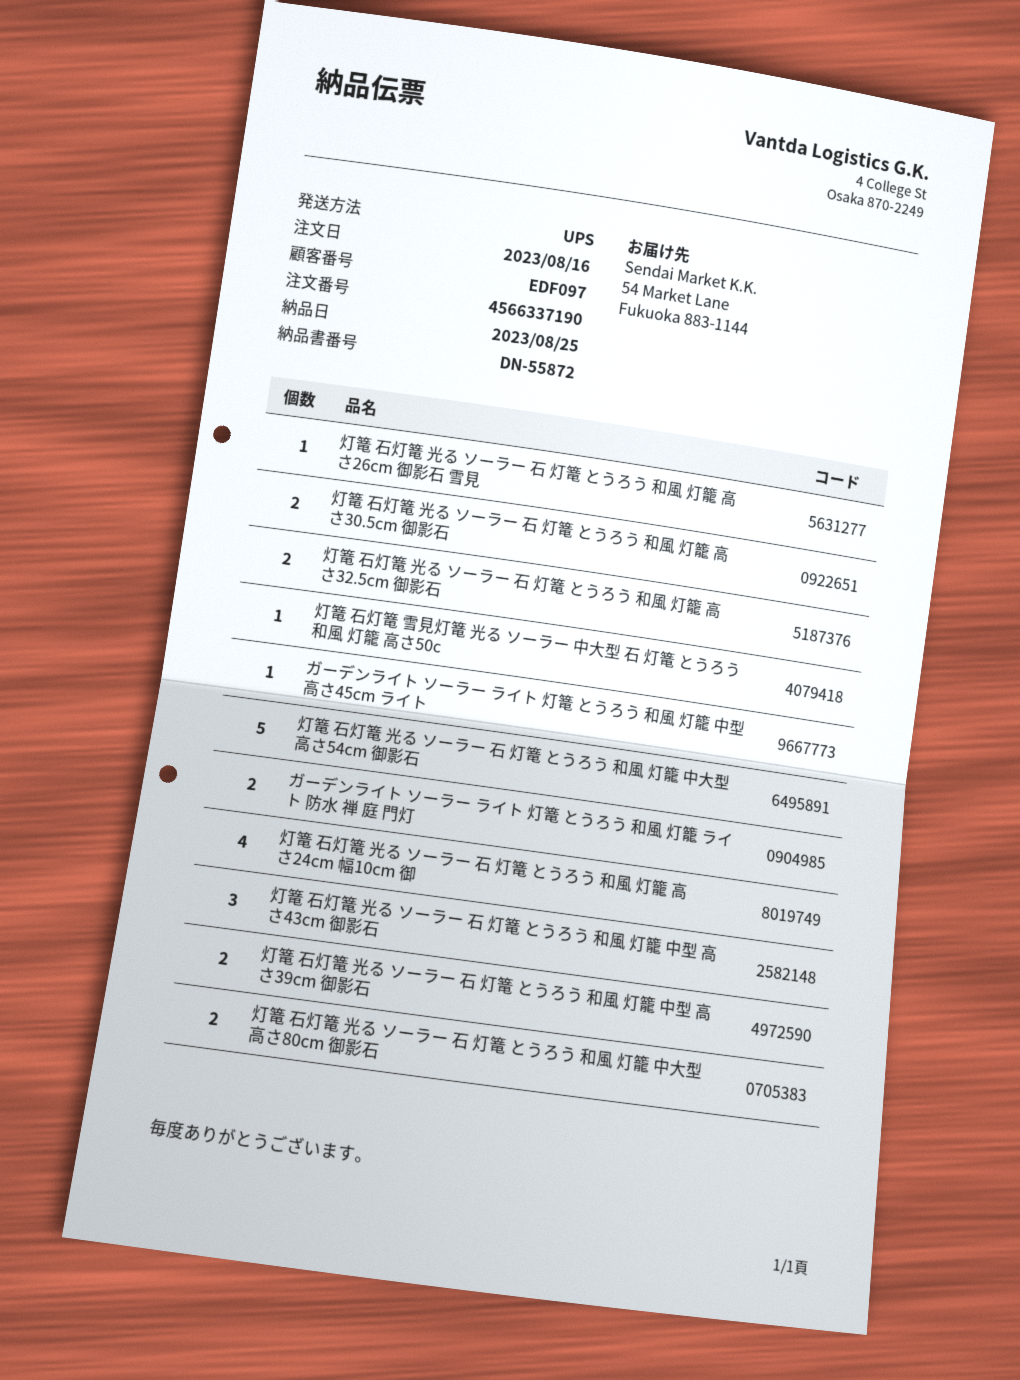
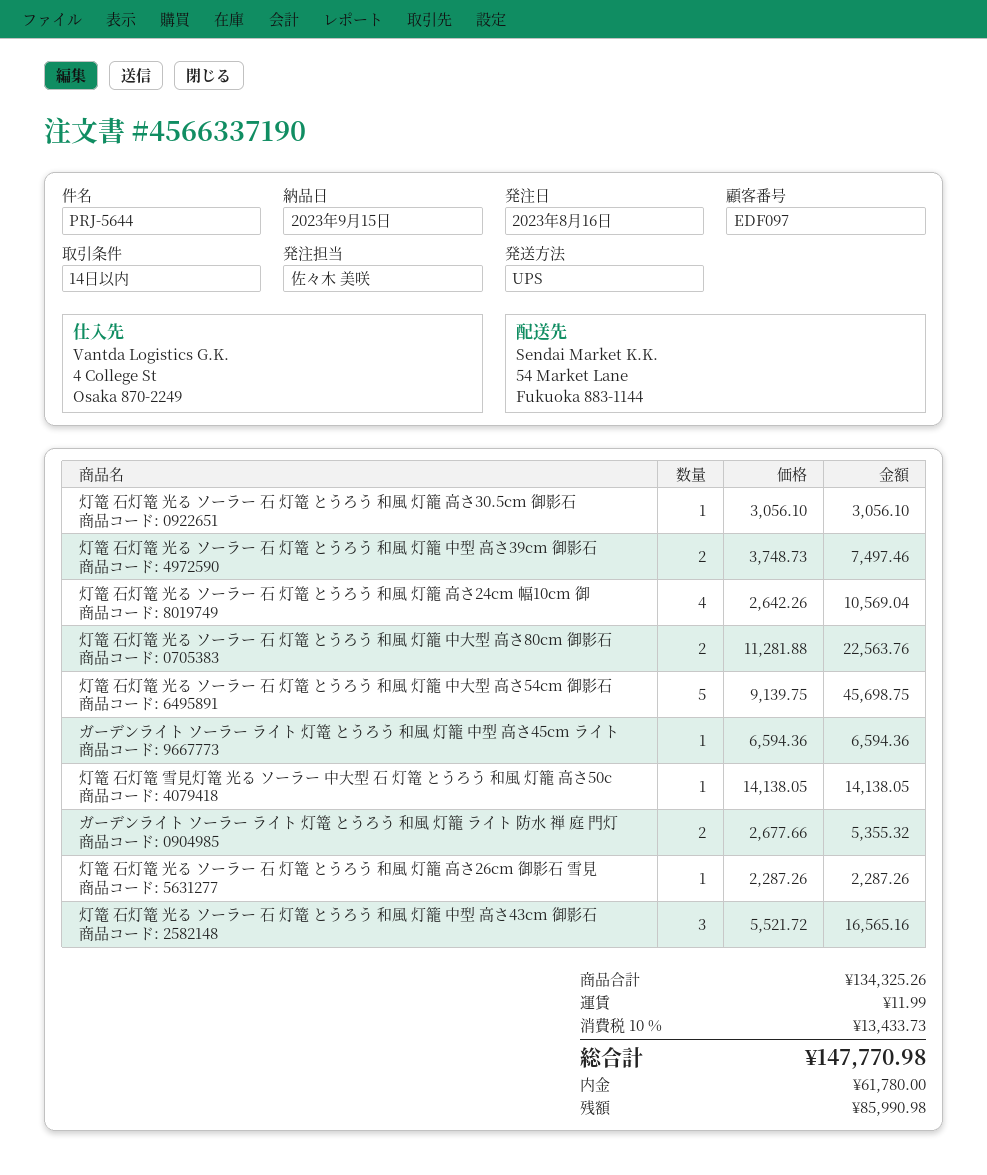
delivery date: 2023-08-25 -> 2023-09-15
灯篭 石灯篭 光る ソーラー 石 灯篭 とうろう 和風 灯籠 高さ30.5cm 御影石: 2 -> 1
灯篭 石灯篭 光る ソーラー 石 灯篭 とうろう 和風 灯籠 高さ32.5cm 御影石: 2 -> none

